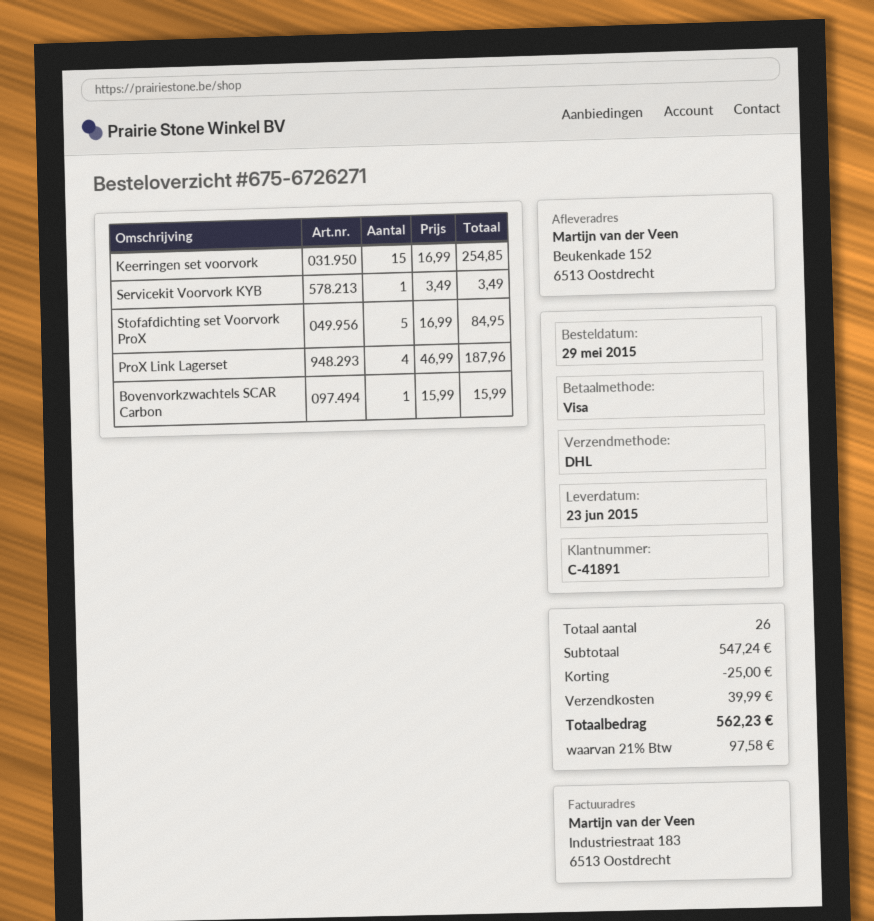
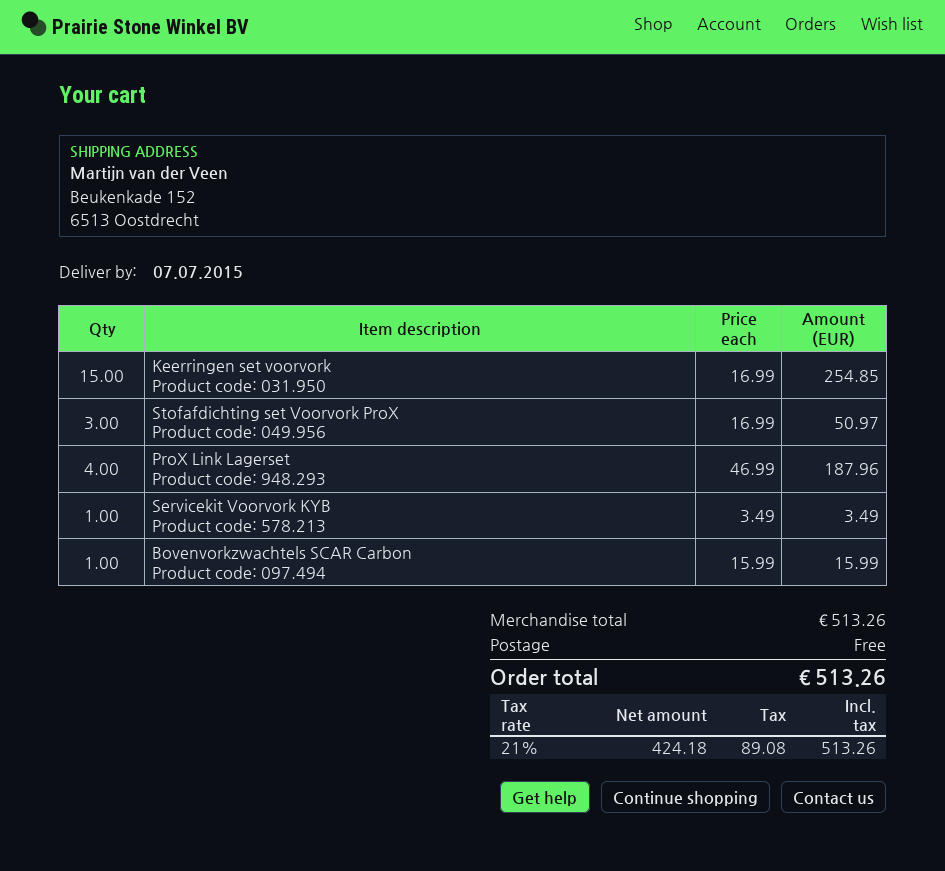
delivery date: 2015-06-23 -> 2015-07-07
Stofafdichting set Voorvork ProX: 5 x 16.99 = 84.95 -> 3 x 16.99 = 50.97
subtotal: 547.24 -> 513.26
discount: 25.00 -> none
shipping: 39.99 -> 0.00
tax: 21% = 97.58 -> 21% = 89.08
total: 562.23 -> 513.26

